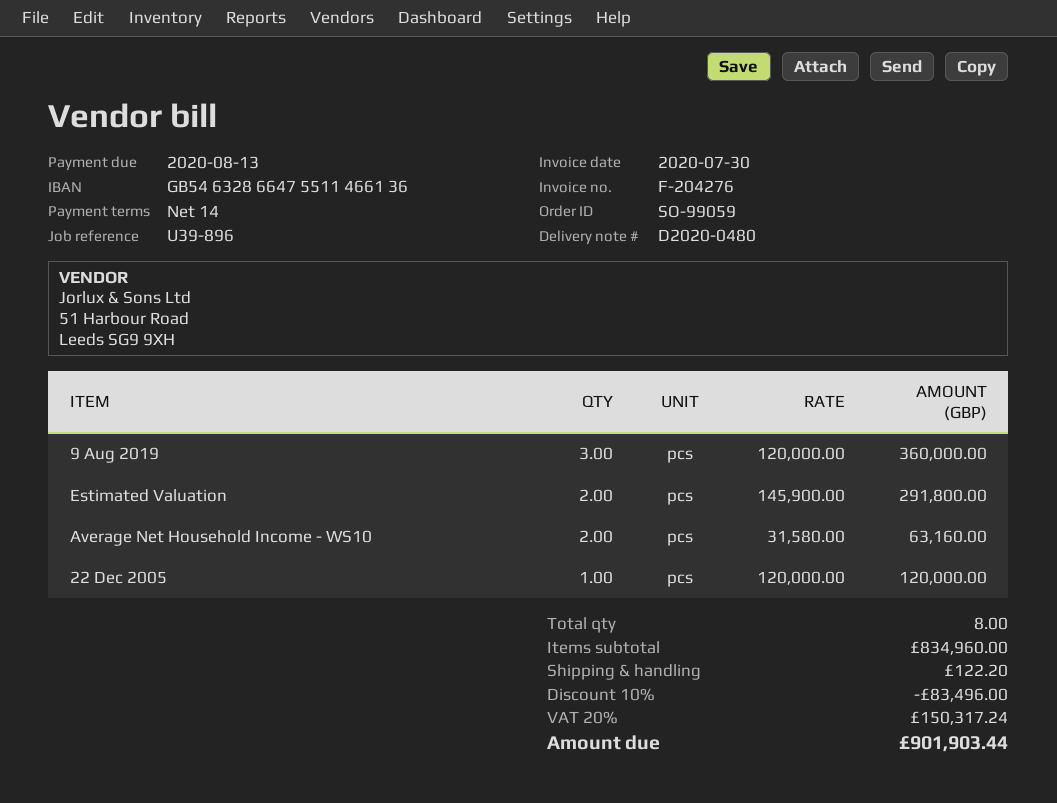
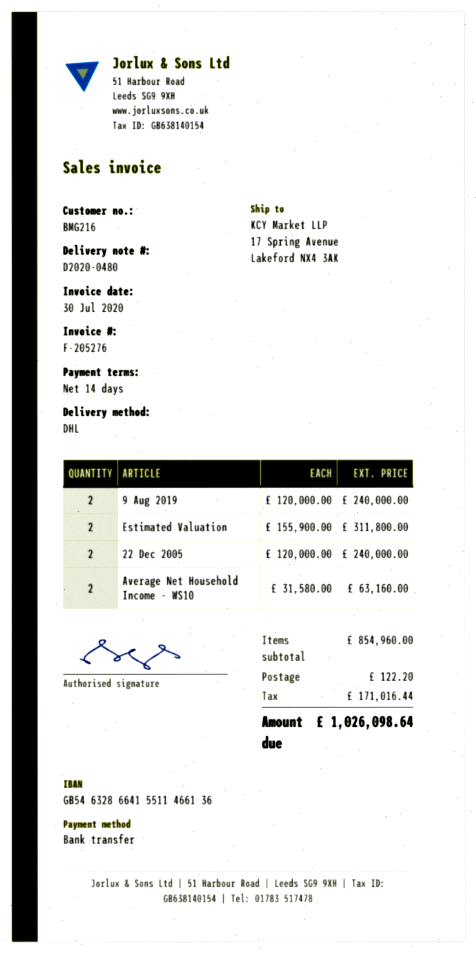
invoice number: F-204276 -> F-205276
bank account: GB54632866475511466136 -> GB54632866415511466136
9 Aug 2019: 3 x 120000.00 = 360000.00 -> 2 x 120000.00 = 240000.00
Estimated Valuation: 2 x 145900.00 = 291800.00 -> 2 x 155900.00 = 311800.00
22 Dec 2005: 1 x 120000.00 = 120000.00 -> 2 x 120000.00 = 240000.00
subtotal: 834960.00 -> 854960.00
discount: 10% = 83496.00 -> none
tax: 150317.24 -> 171016.44
total: 901903.44 -> 1026098.64

